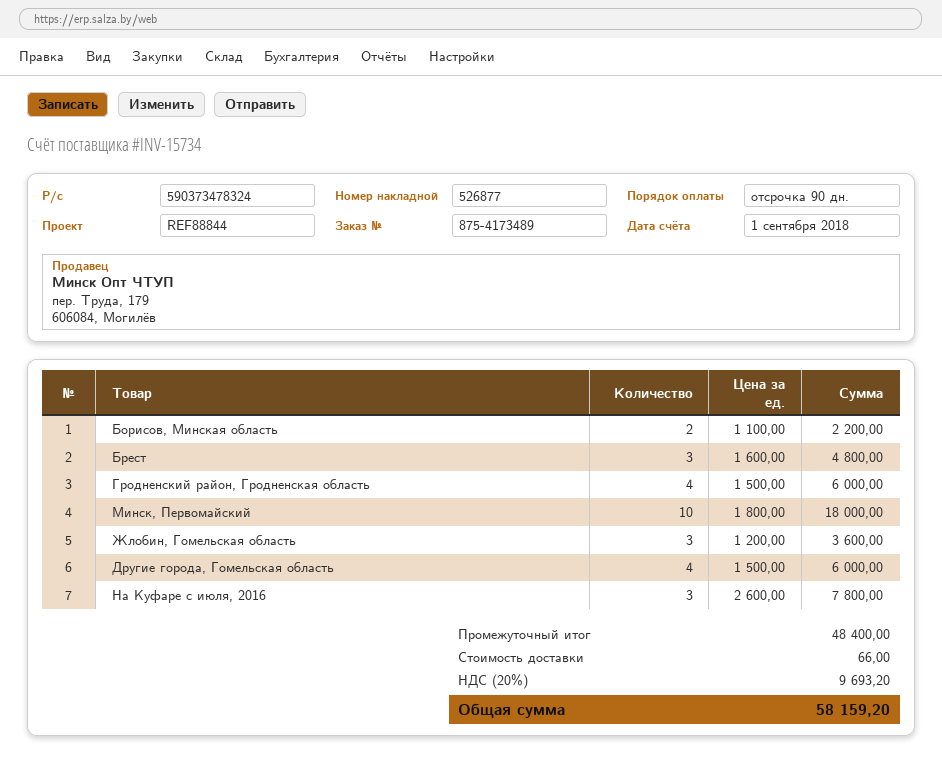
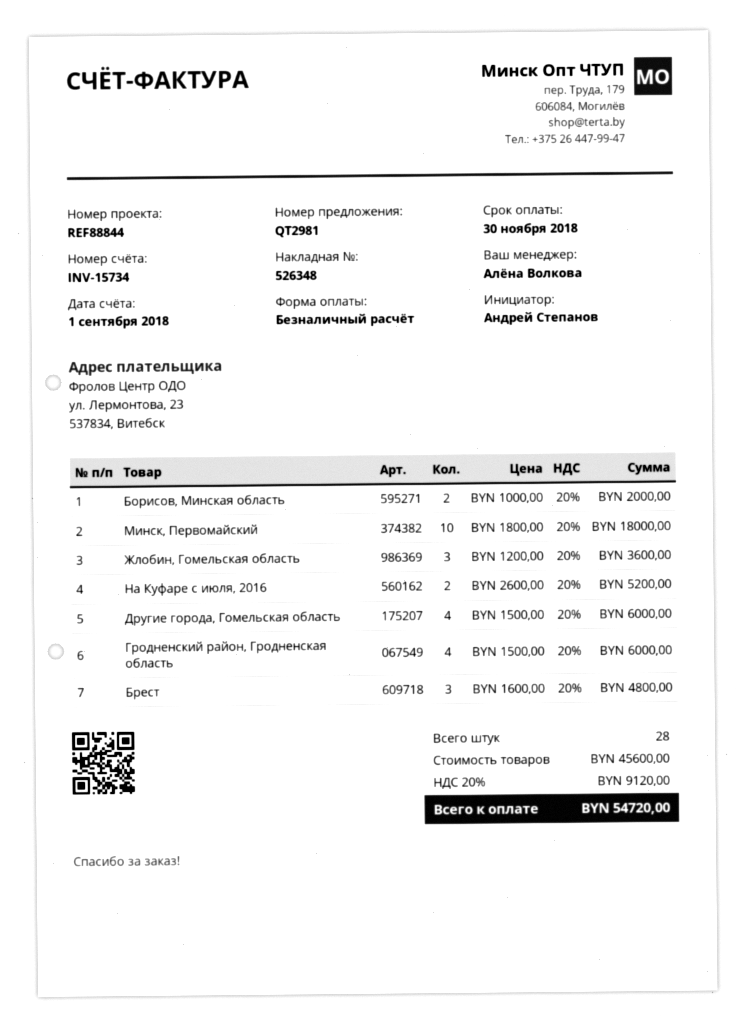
delivery note number: 526877 -> 526348
Борисов, Минская область: 2 x 1100.00 = 2200.00 -> 2 x 1000.00 = 2000.00
На Куфаре с июля, 2016: 3 x 2600.00 = 7800.00 -> 2 x 2600.00 = 5200.00
subtotal: 48400.00 -> 45600.00
shipping: 66.00 -> none
tax: 20% = 9693.20 -> 20% = 9120.00
total: 58159.20 -> 54720.00

